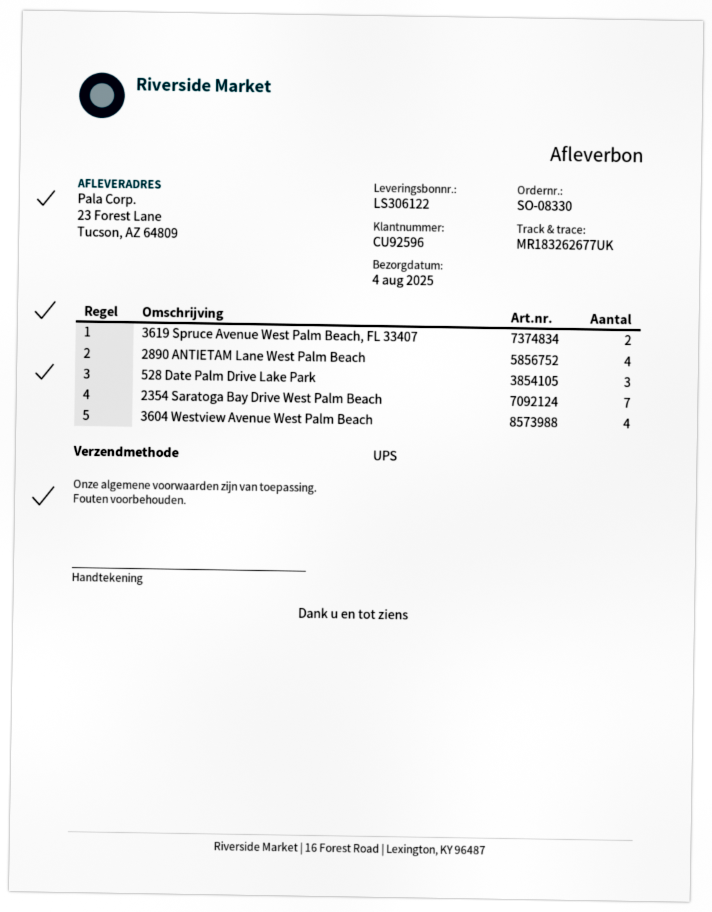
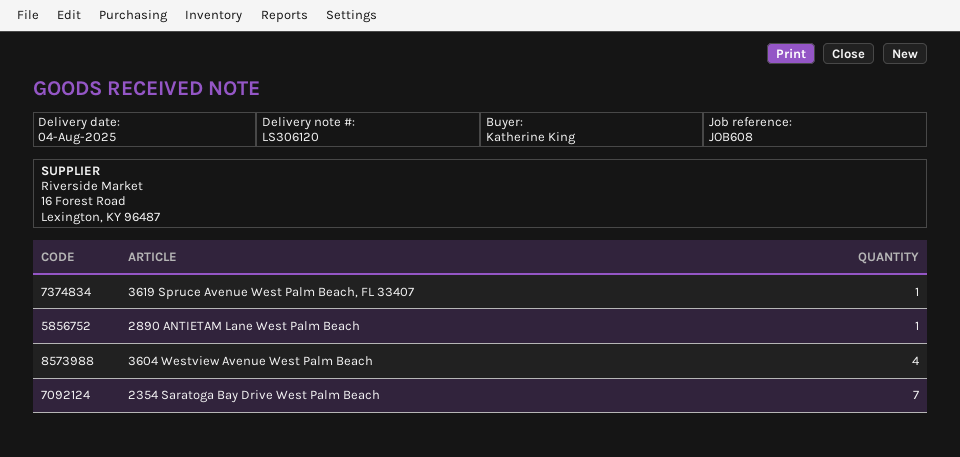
delivery note number: LS306122 -> LS306120
3619 Spruce Avenue West Palm Beach, FL 33407: 2 -> 1
2890 ANTIETAM Lane West Palm Beach: 4 -> 1
528 Date Palm Drive Lake Park: 3 -> none

